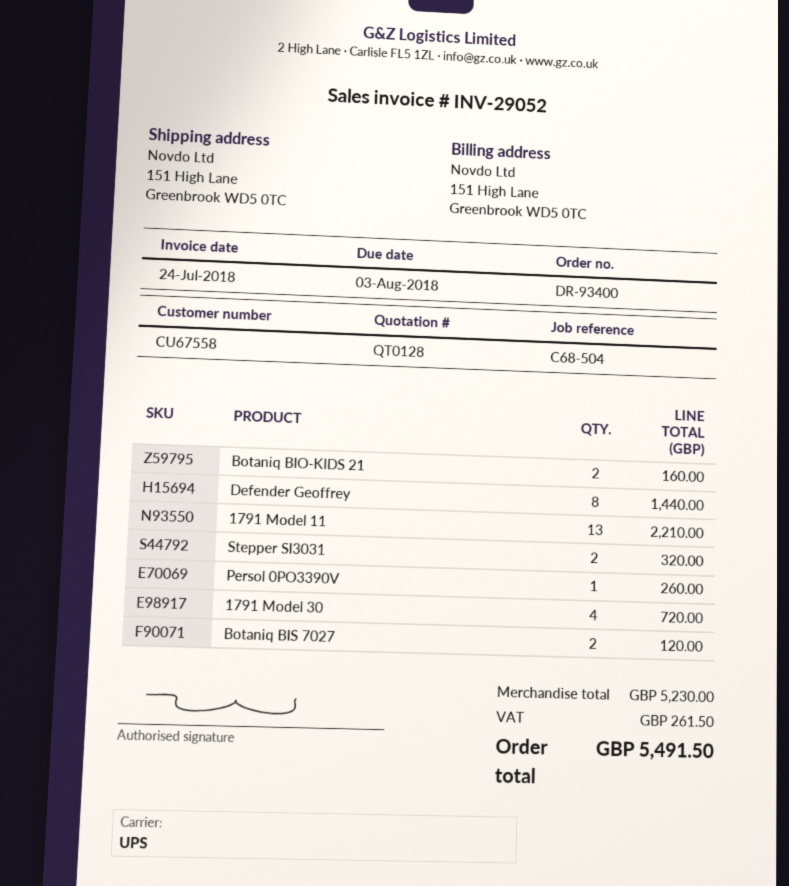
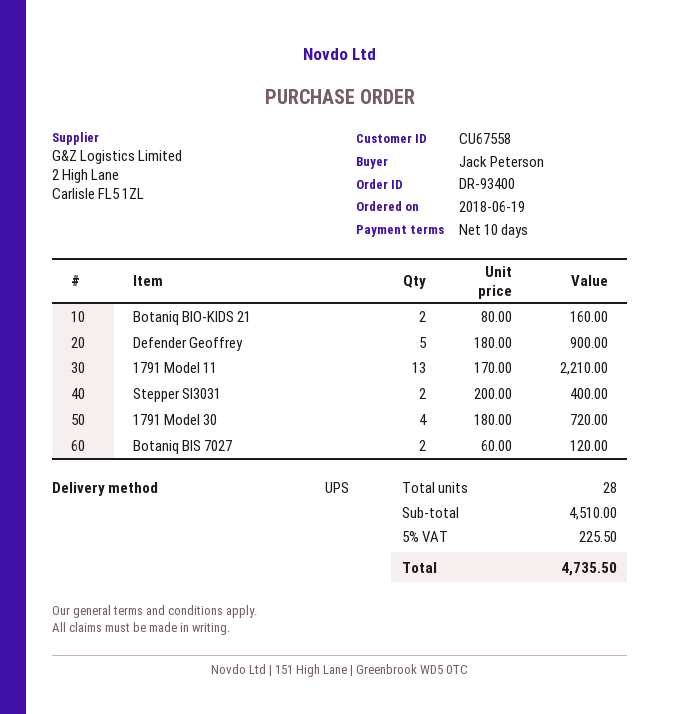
Defender Geoffrey: 8 for 1440.00 -> 5 for 900.00
Stepper SI3031: 2 for 320.00 -> 2 for 400.00
Persol 0PO3390V: 1 for 260.00 -> none
subtotal: 5230.00 -> 4510.00
tax: 261.50 -> 225.50
total: 5491.50 -> 4735.50

